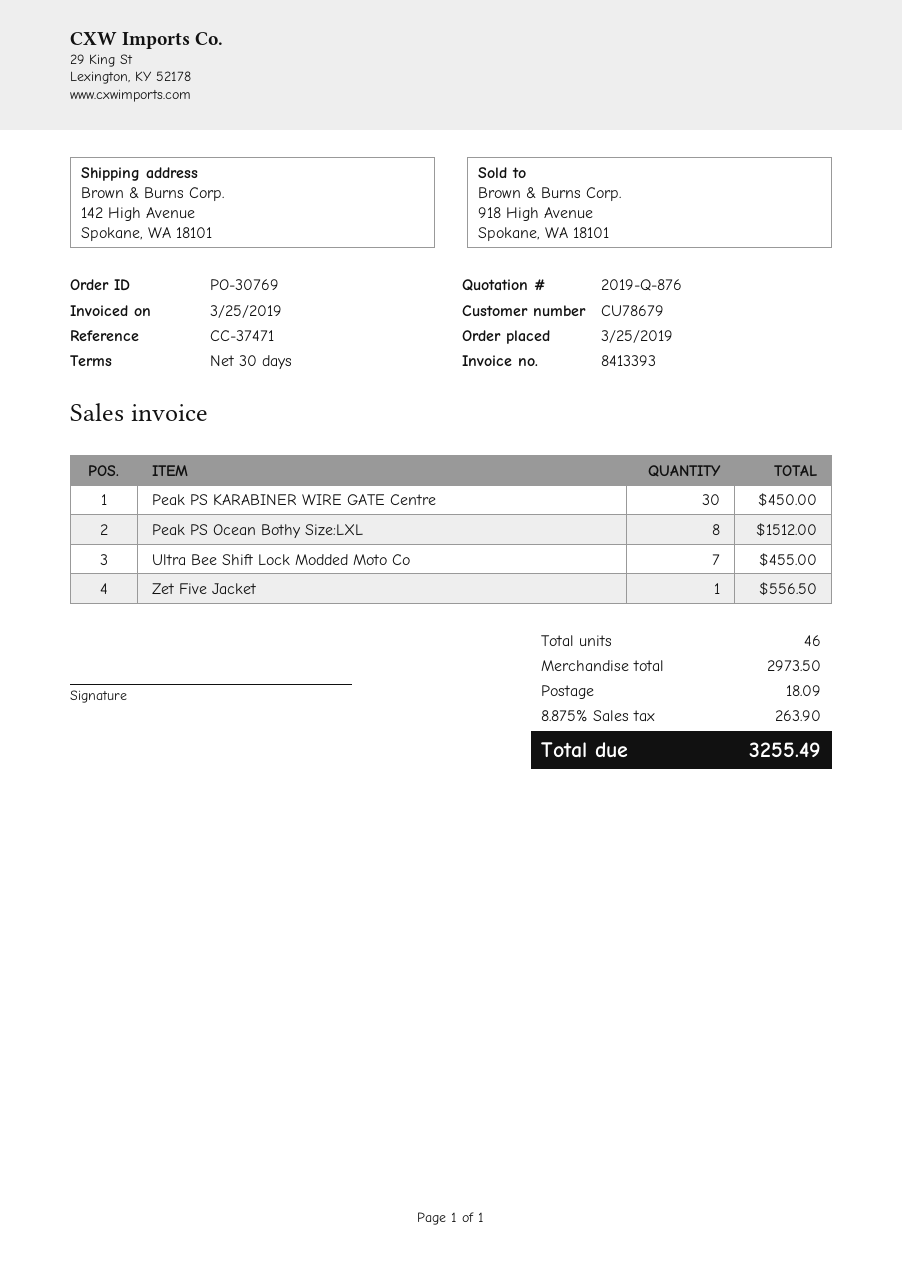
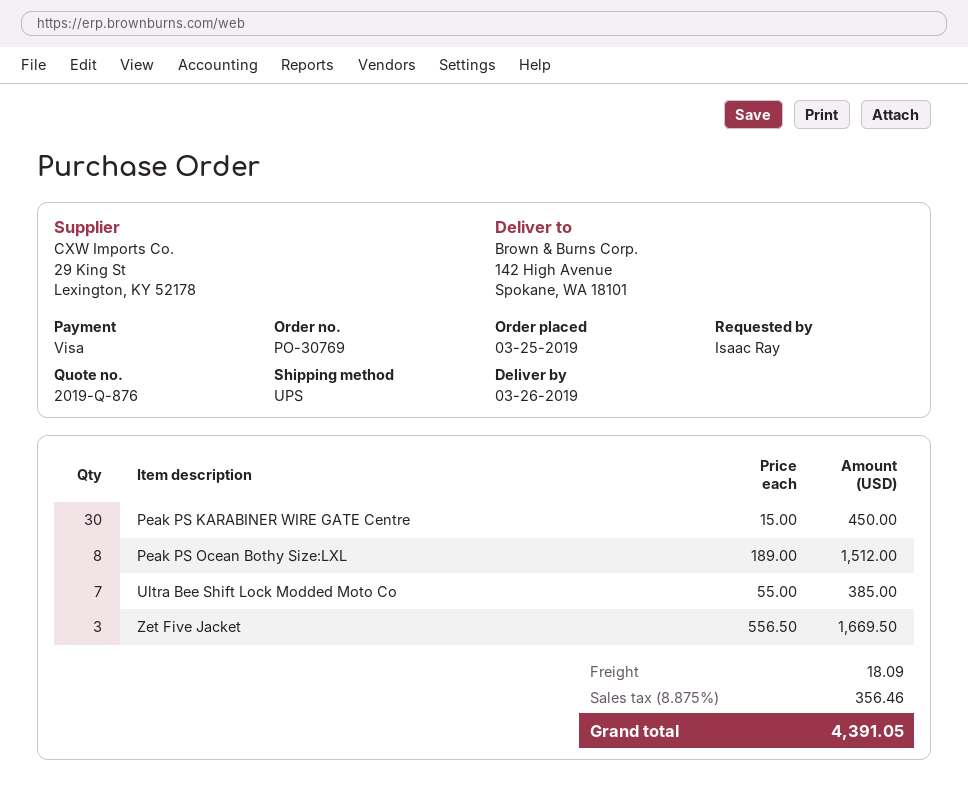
Ultra Bee Shift Lock Modded Moto Co: 7 for 455.00 -> 7 for 385.00
Zet Five Jacket: 1 for 556.50 -> 3 for 1669.50
tax: 8.875% = 263.90 -> 8.875% = 356.46
total: 3255.49 -> 4391.05

